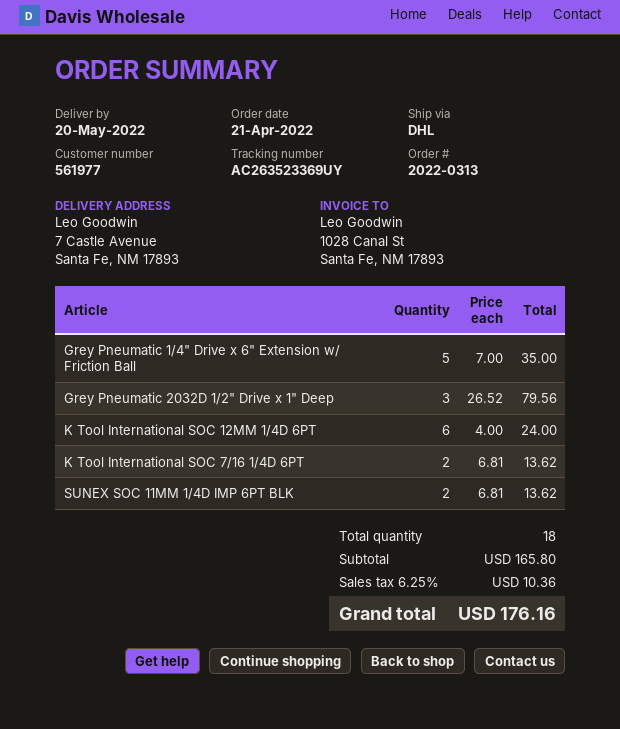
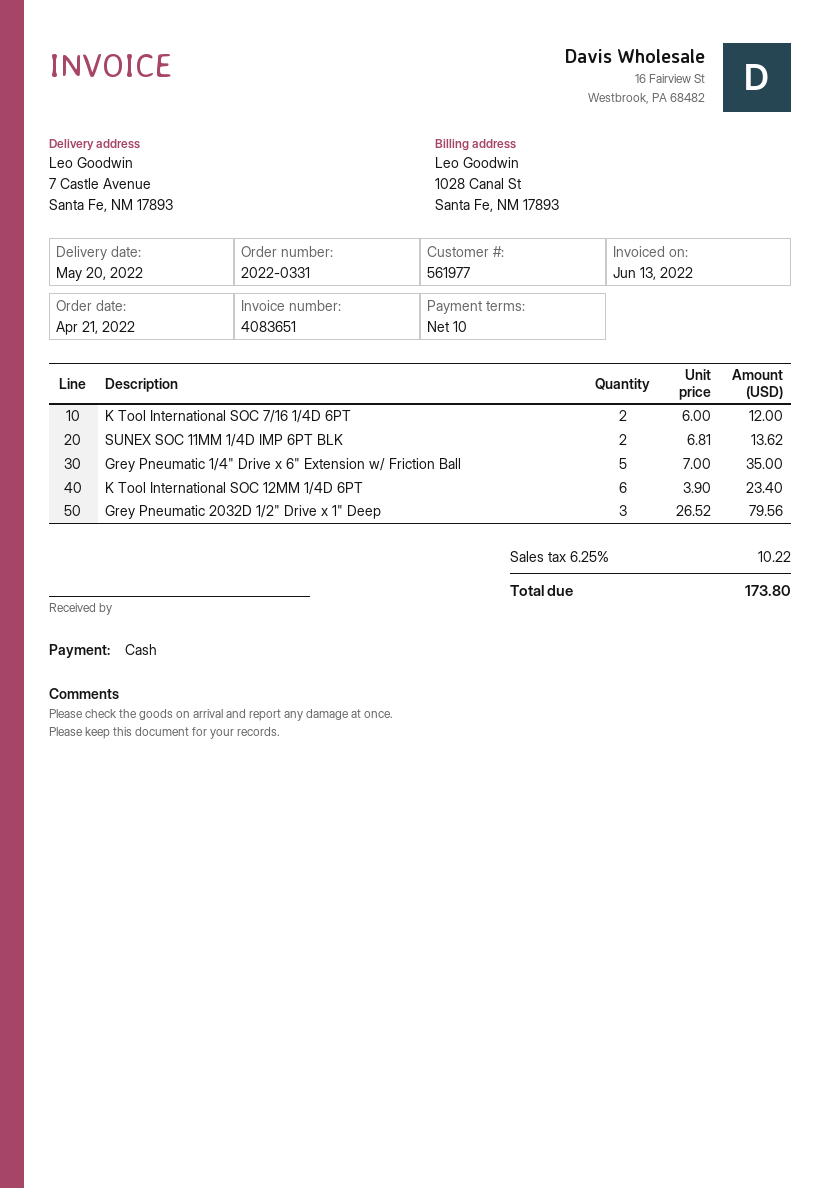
order number: 2022-0313 -> 2022-0331
K Tool International SOC 12MM 1/4D 6PT: 6 x 4.00 = 24.00 -> 6 x 3.90 = 23.40
K Tool International SOC 7/16 1/4D 6PT: 2 x 6.81 = 13.62 -> 2 x 6.00 = 12.00
tax: 6.25% = 10.36 -> 6.25% = 10.22
total: 176.16 -> 173.80

